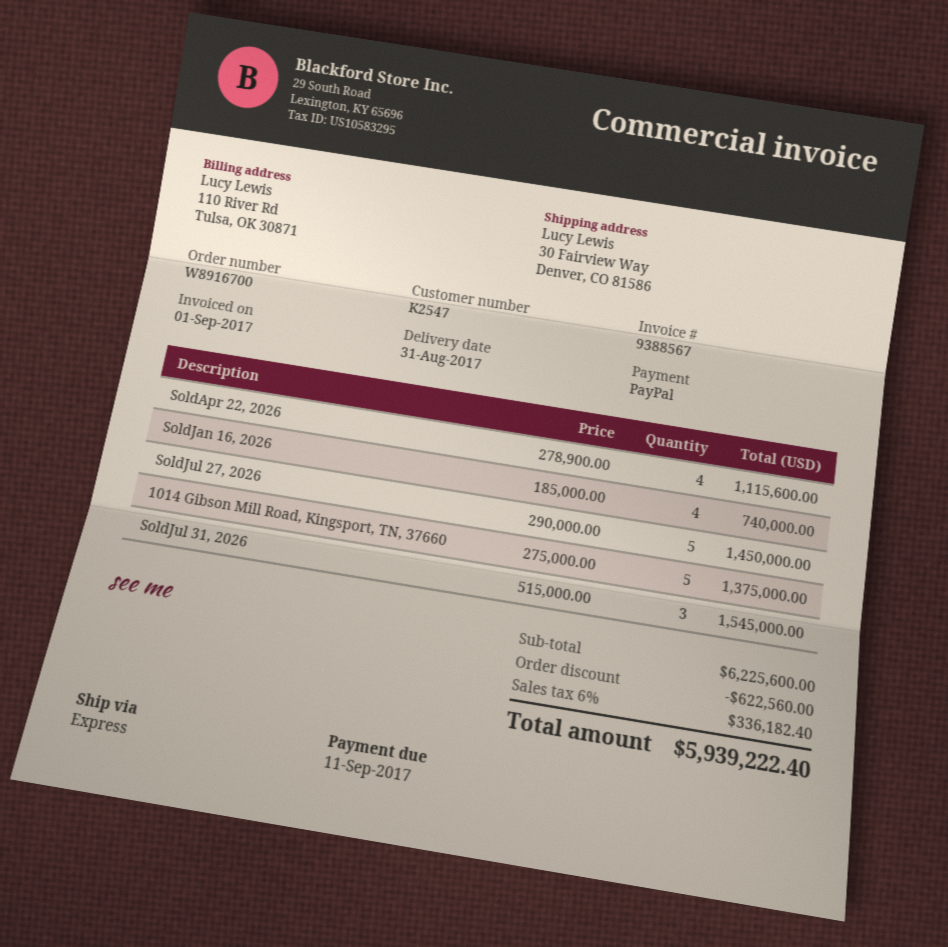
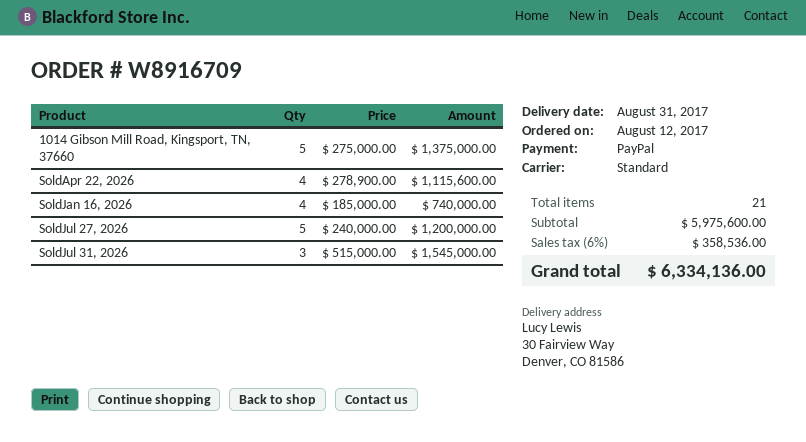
order number: W8916700 -> W8916709
shipping method: express -> standard
SoldJul 27, 2026: 5 x 290000.00 = 1450000.00 -> 5 x 240000.00 = 1200000.00
subtotal: 6225600.00 -> 5975600.00
discount: 622560.00 -> none
tax: 6% = 336182.40 -> 6% = 358536.00
total: 5939222.40 -> 6334136.00

